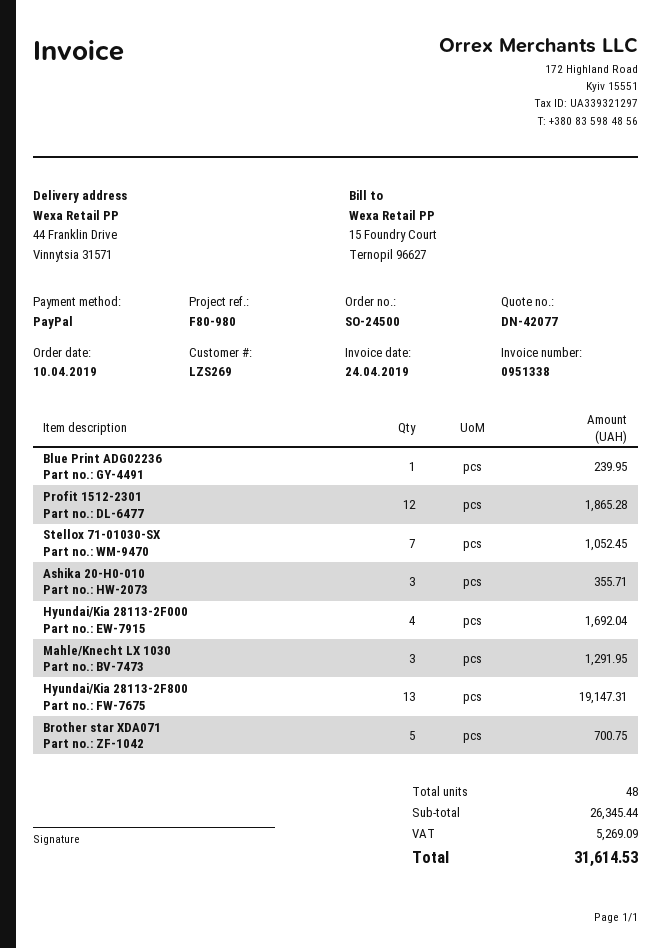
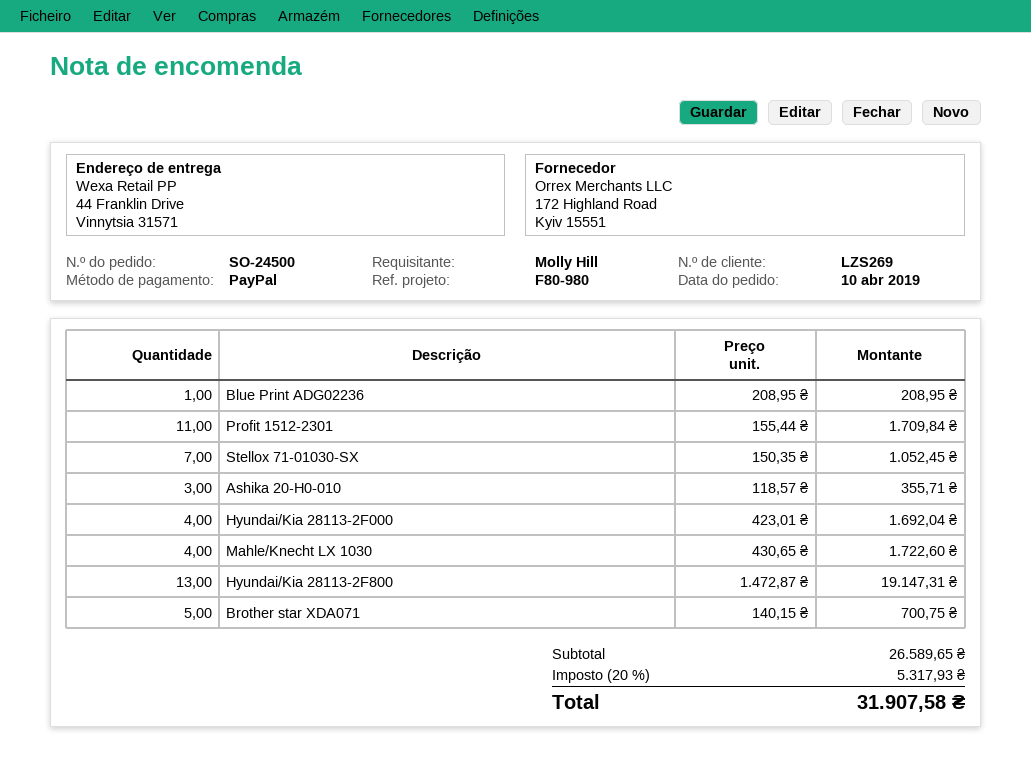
Blue Print ADG02236: 1 for 239.95 -> 1 for 208.95
Profit 1512-2301: 12 for 1865.28 -> 11 for 1709.84
Mahle/Knecht LX 1030: 3 for 1291.95 -> 4 for 1722.60
subtotal: 26345.44 -> 26589.65
tax: 5269.09 -> 5317.93
total: 31614.53 -> 31907.58

